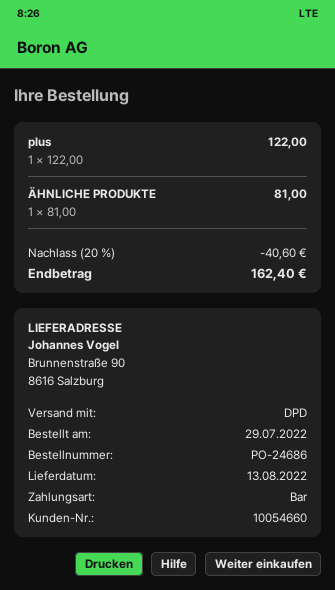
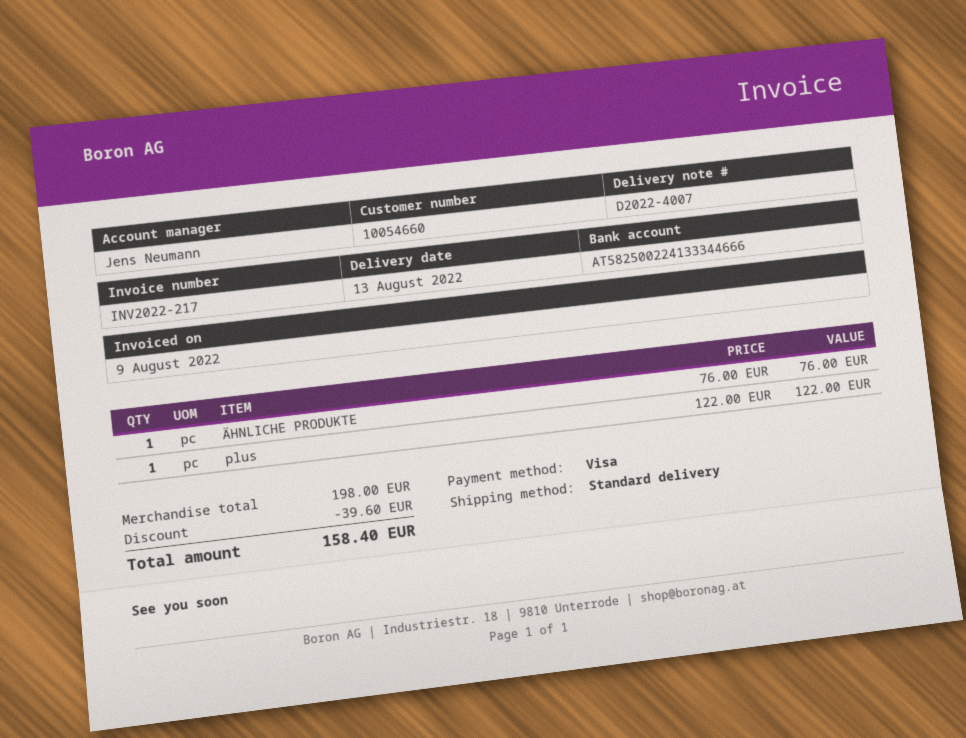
payment method: cash -> Visa
shipping method: DPD -> standard
ÄHNLICHE PRODUKTE: 1 x 81.00 = 81.00 -> 1 x 76.00 = 76.00
discount: 40.60 -> 39.60
total: 162.40 -> 158.40

